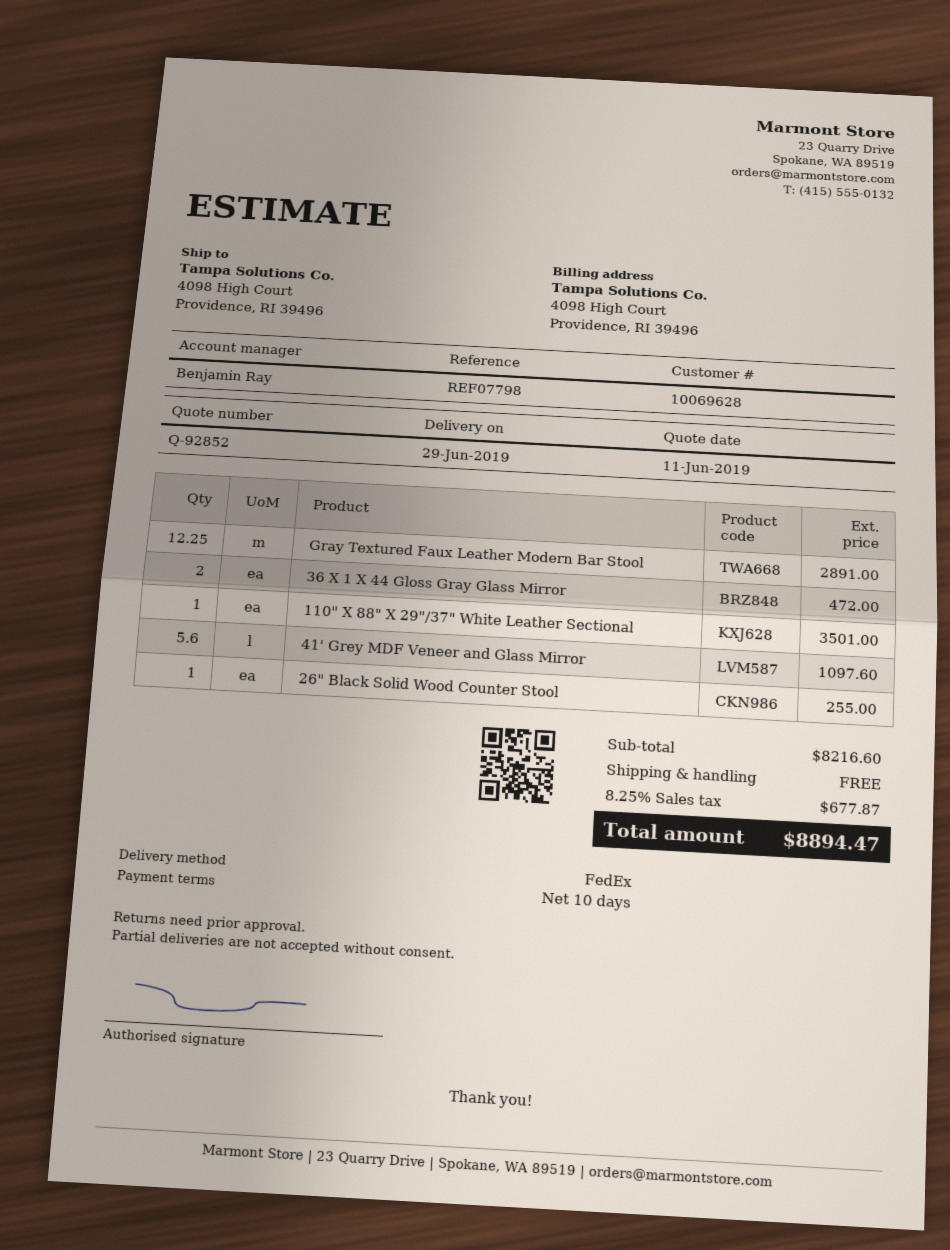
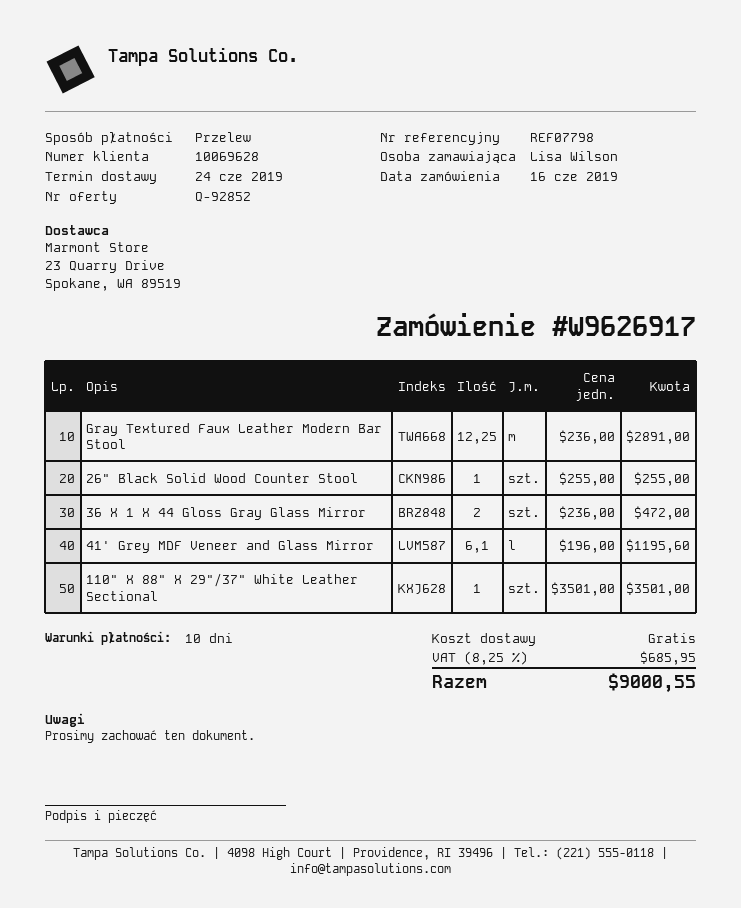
delivery date: 2019-06-29 -> 2019-06-24
41' Grey MDF Veneer and Glass Mirror: 5.6 for 1097.60 -> 6.1 for 1195.60
tax: 8.25% = 677.87 -> 8.25% = 685.95
total: 8894.47 -> 9000.55

